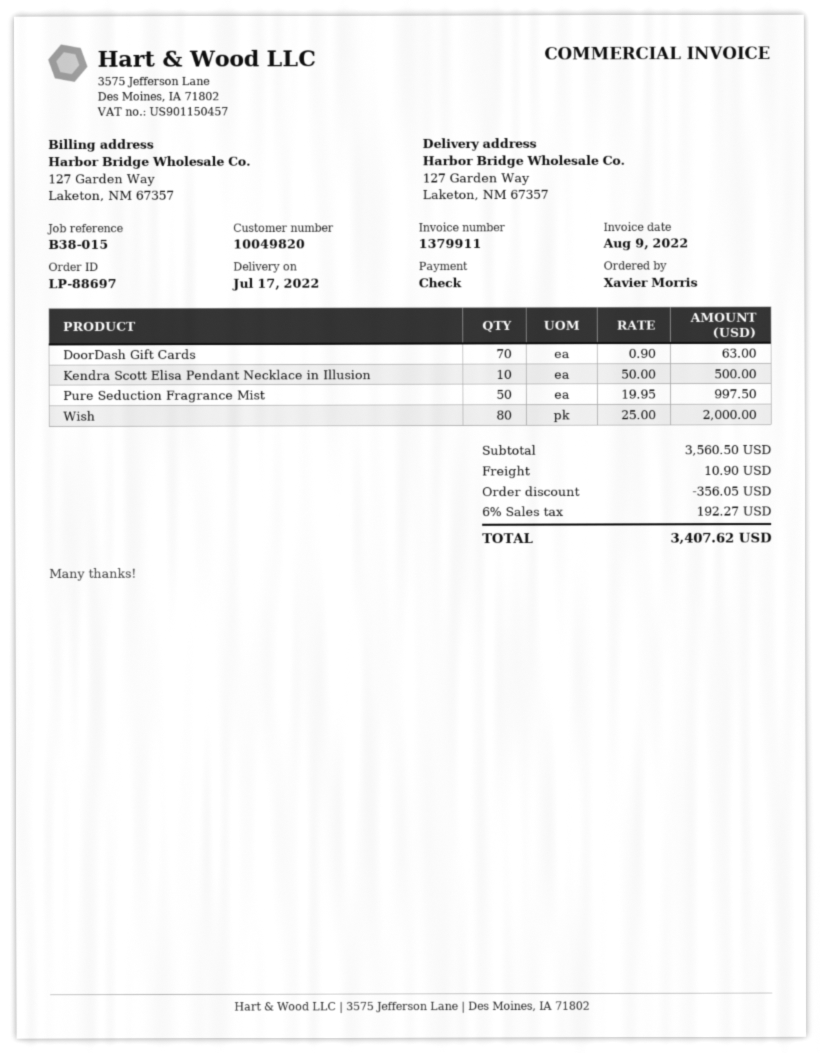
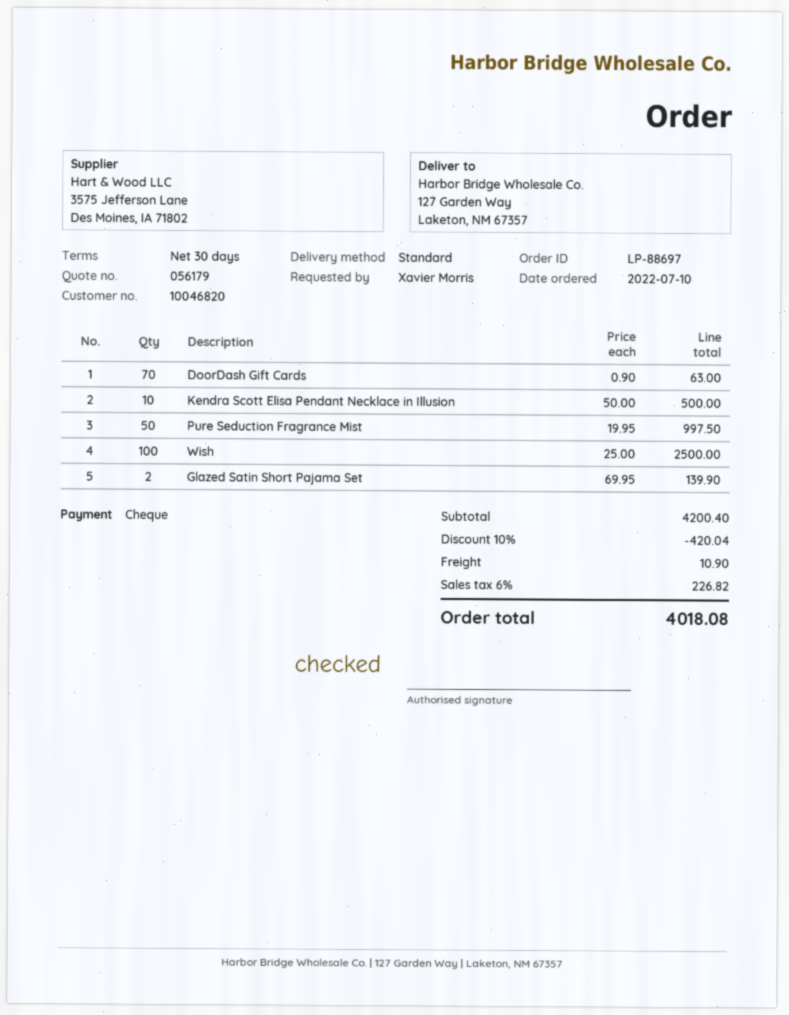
customer number: 10049820 -> 10046820
Wish: 80 x 25.00 = 2000.00 -> 100 x 25.00 = 2500.00
Glazed Satin Short Pajama Set: none -> 2 x 69.95 = 139.90
subtotal: 3560.50 -> 4200.40
discount: 356.05 -> 420.04
tax: 6% = 192.27 -> 6% = 226.82
total: 3407.62 -> 4018.08

